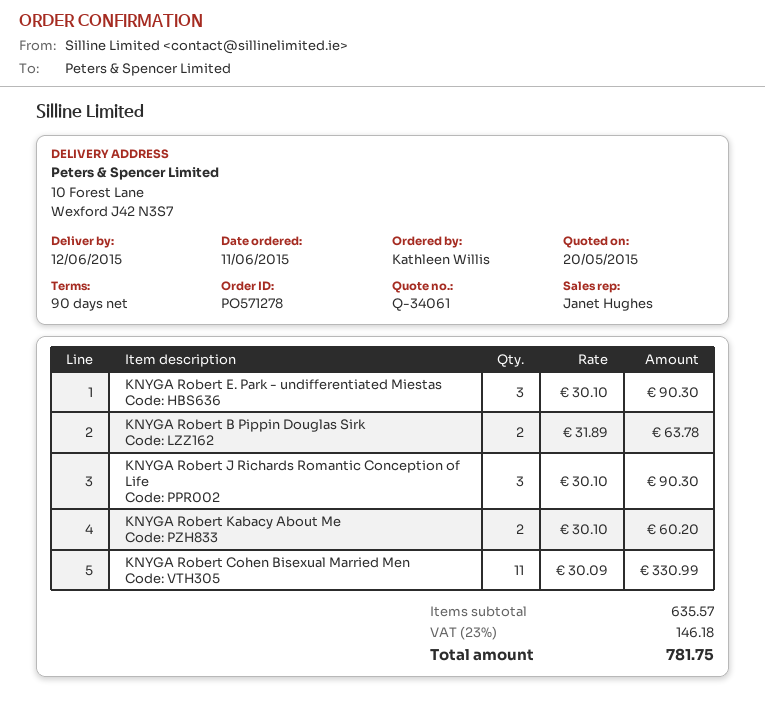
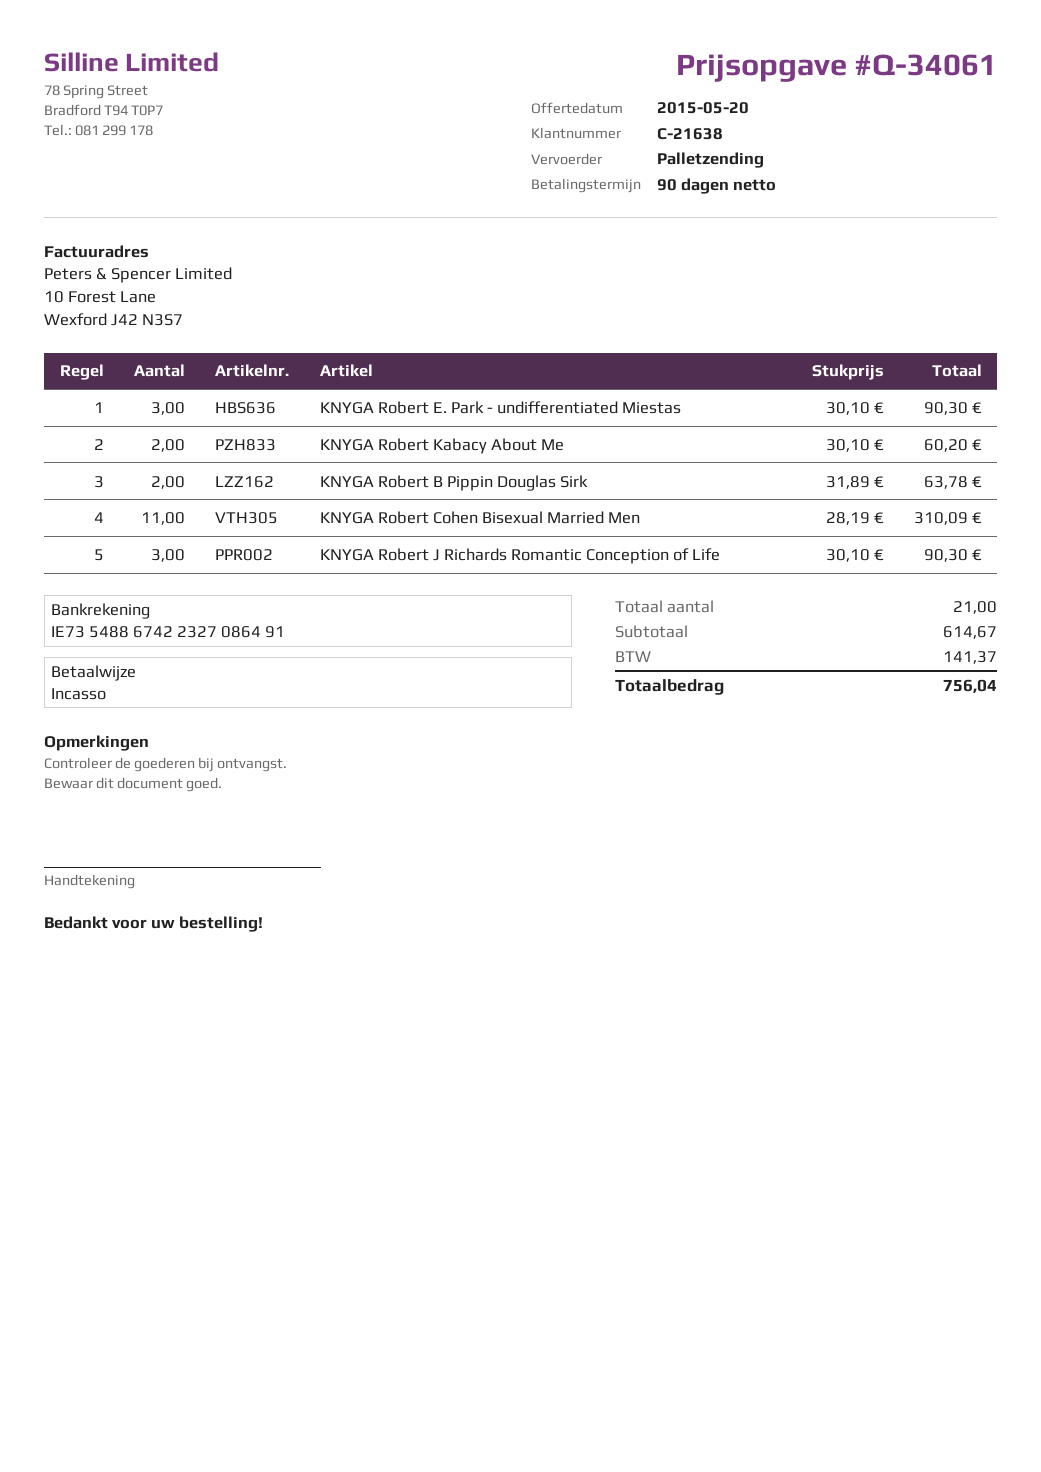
KNYGA Robert Cohen Bisexual Married Men: 11 x 30.09 = 330.99 -> 11 x 28.19 = 310.09
subtotal: 635.57 -> 614.67
tax: 146.18 -> 141.37
total: 781.75 -> 756.04

